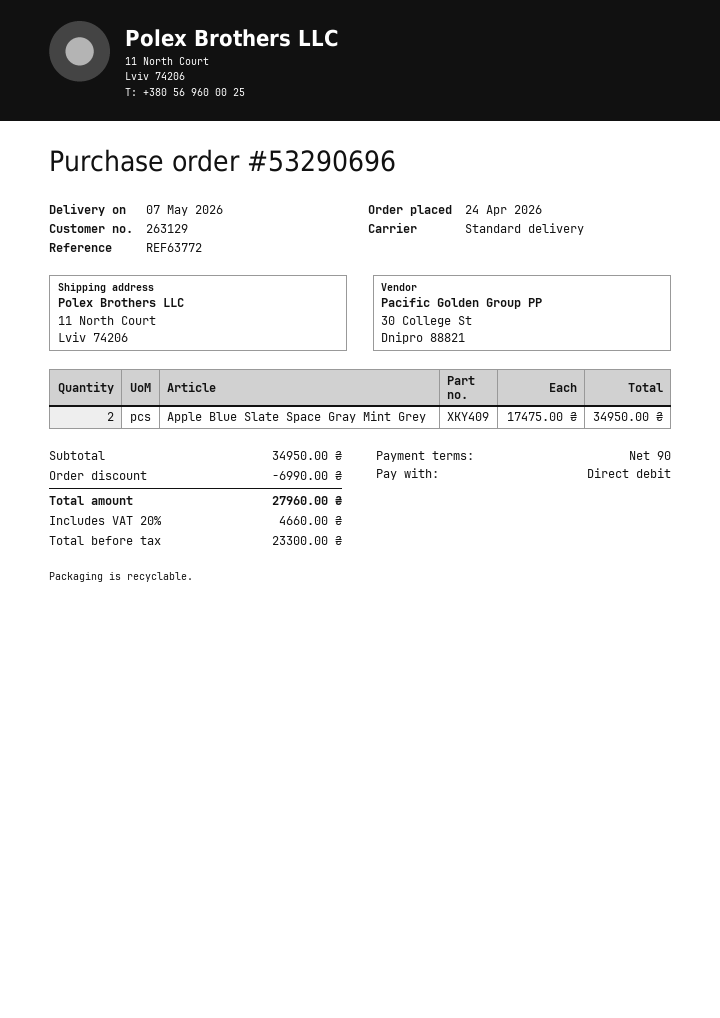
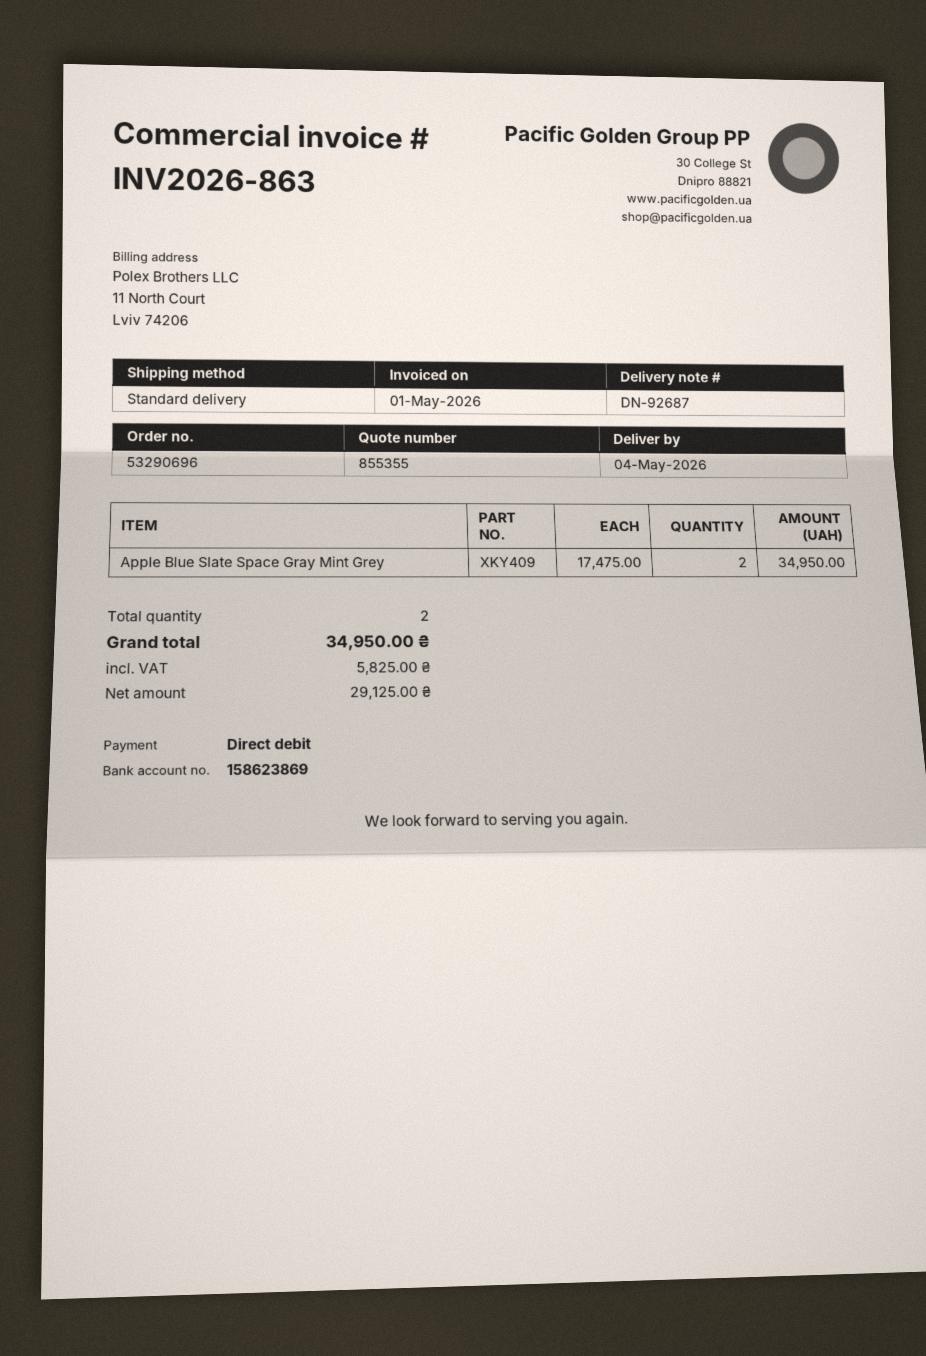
delivery date: 2026-05-07 -> 2026-05-04
discount: 6990.00 -> none
net: 23300.00 -> 29125.00
tax: 4660.00 -> 5825.00
total: 27960.00 -> 34950.00

